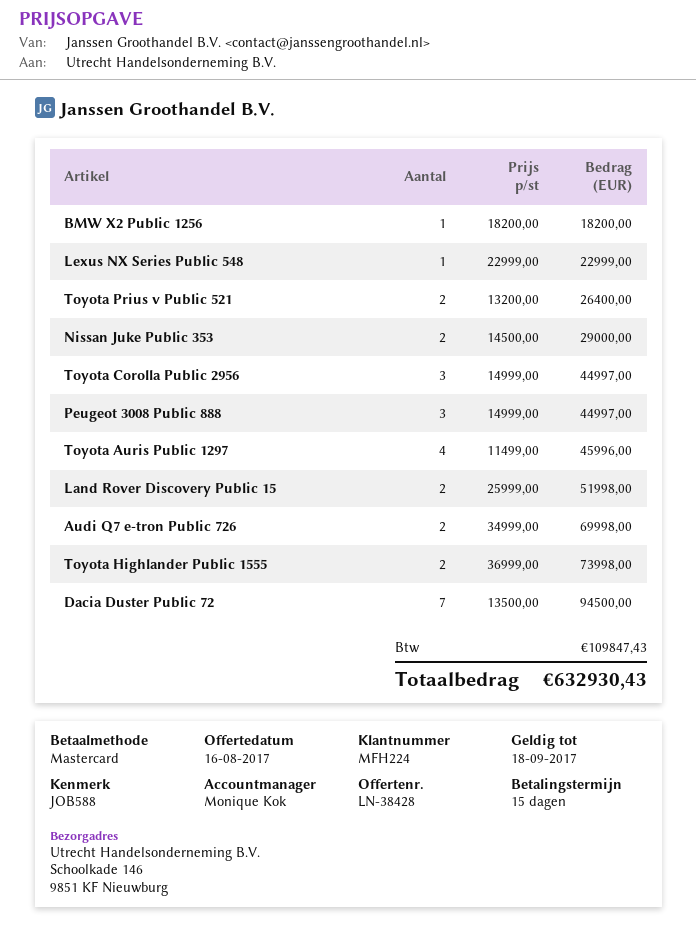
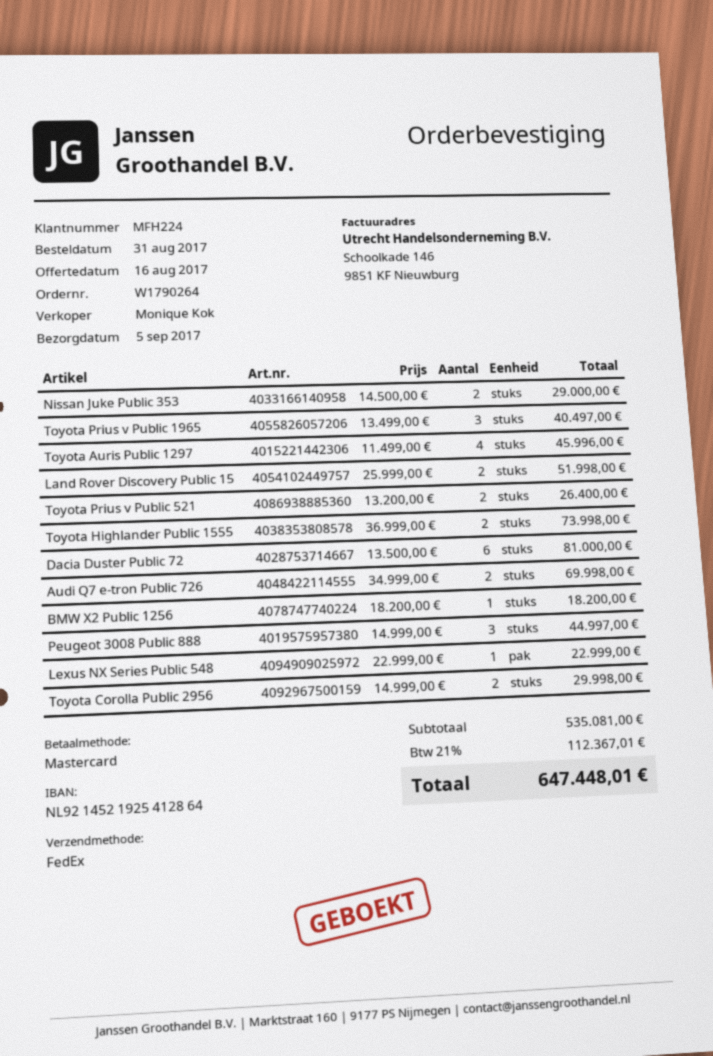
Toyota Corolla Public 2956: 3 x 14999.00 = 44997.00 -> 2 x 14999.00 = 29998.00
Dacia Duster Public 72: 7 x 13500.00 = 94500.00 -> 6 x 13500.00 = 81000.00
Toyota Prius v Public 1965: none -> 3 x 13499.00 = 40497.00
tax: 109847.43 -> 112367.01
total: 632930.43 -> 647448.01

